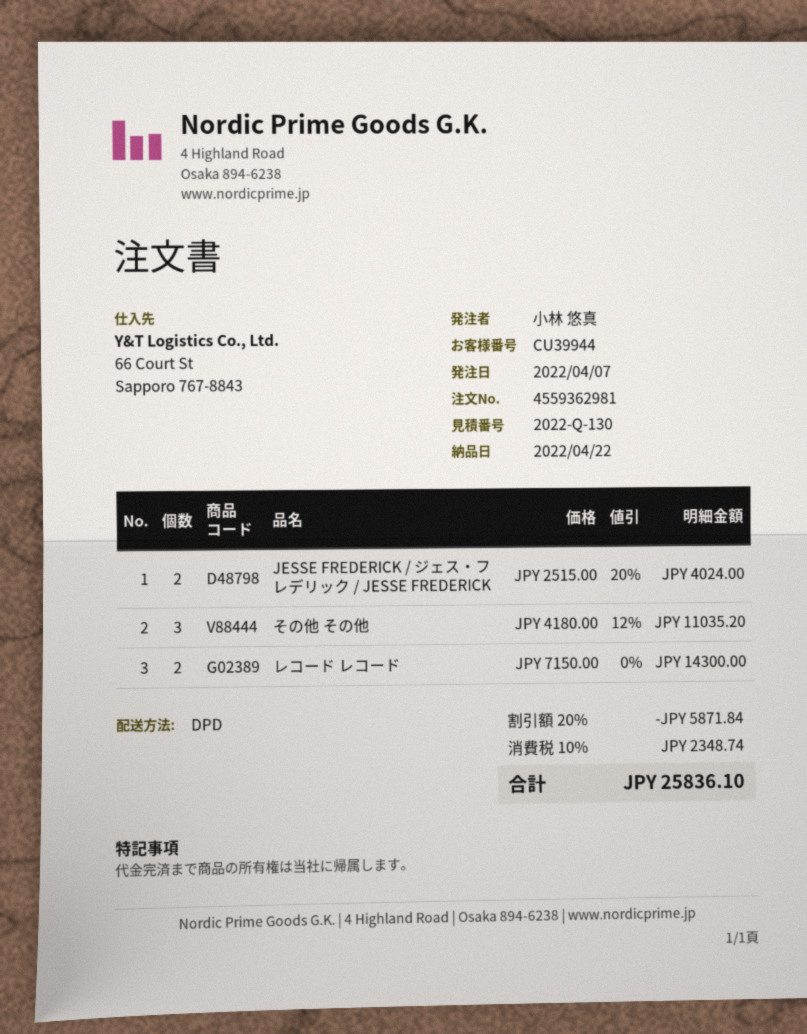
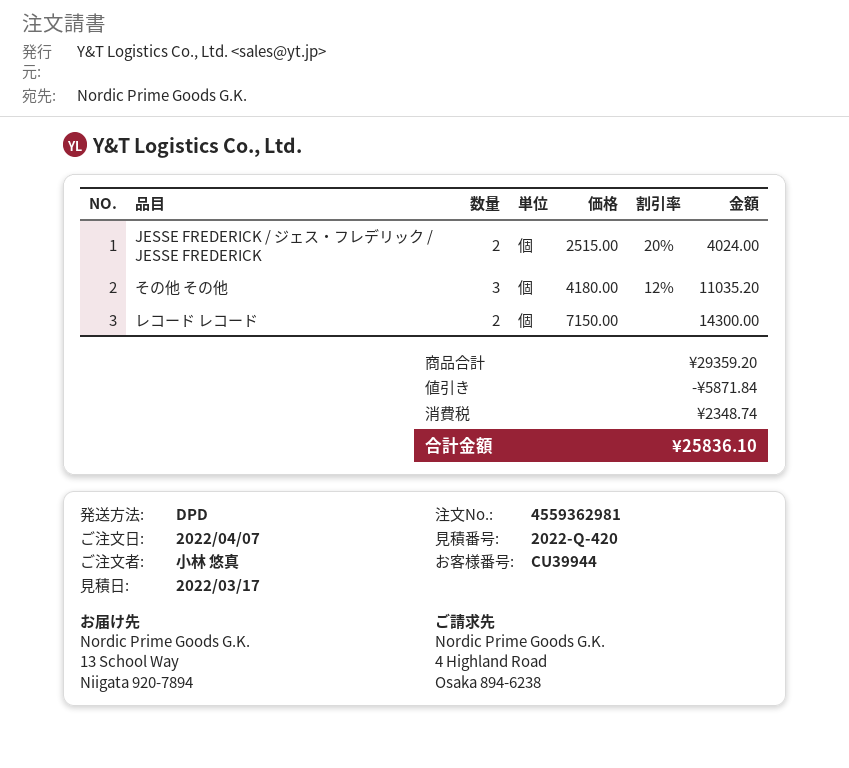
quote number: 2022-Q-130 -> 2022-Q-420

